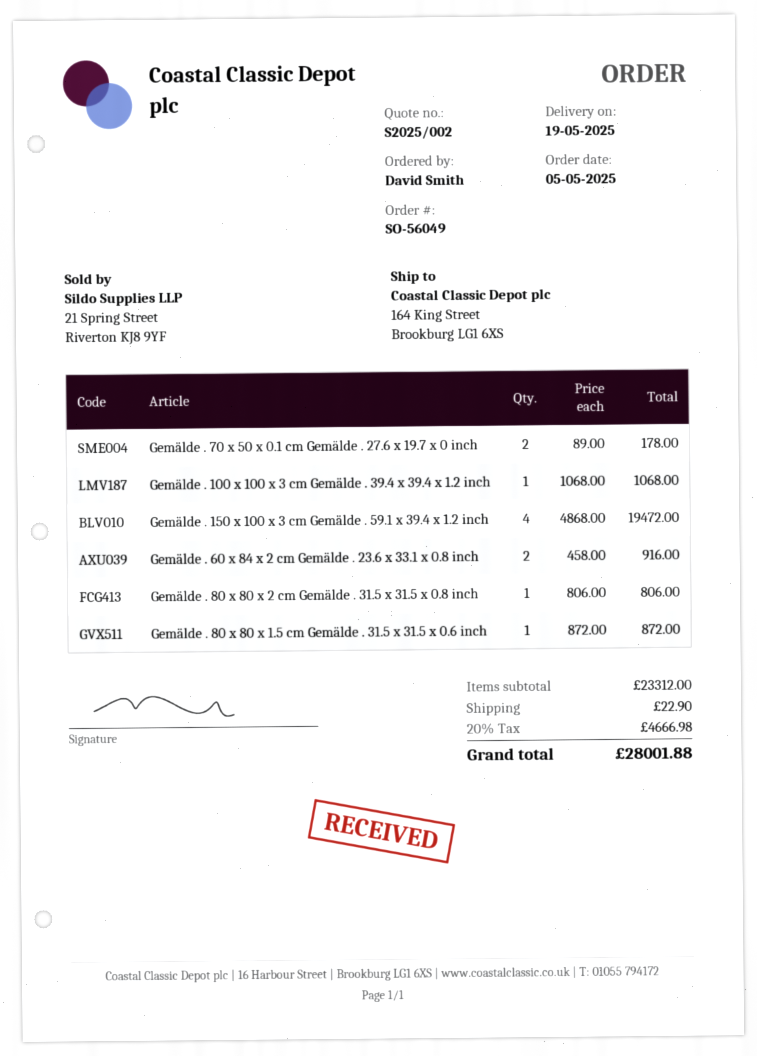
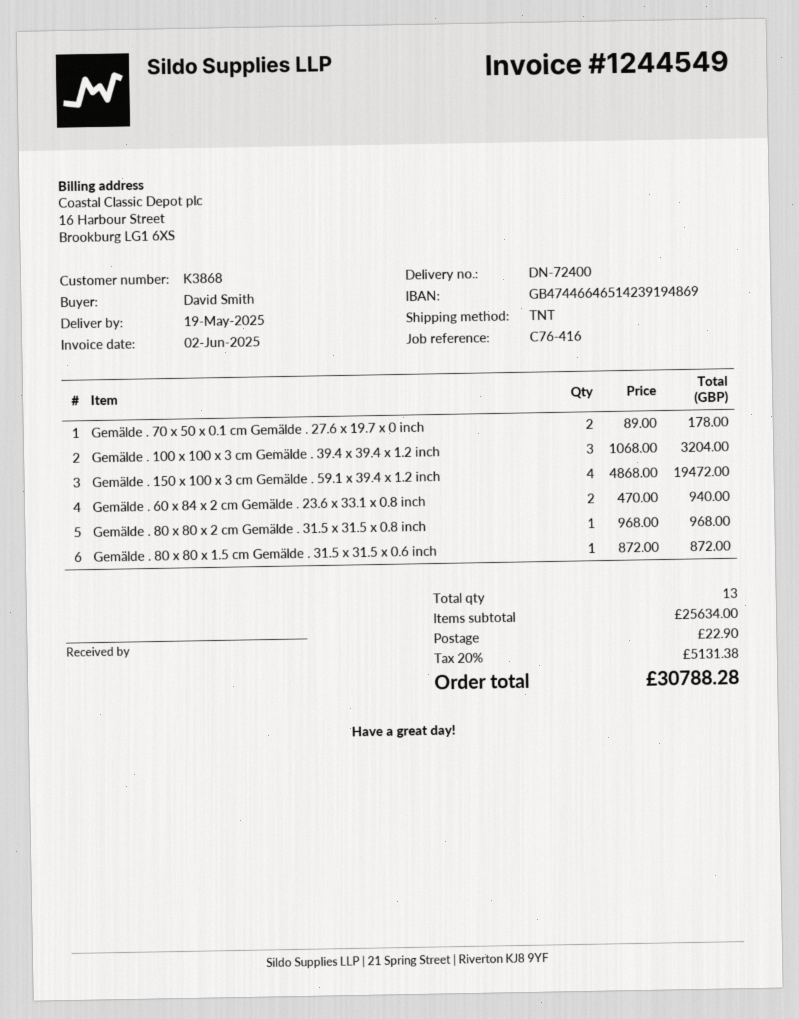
Gemälde . 100 x 100 x 3 cm Gemälde . 39.4 x 39.4 x 1.2 inch: 1 x 1068.00 = 1068.00 -> 3 x 1068.00 = 3204.00
Gemälde . 60 x 84 x 2 cm Gemälde . 23.6 x 33.1 x 0.8 inch: 2 x 458.00 = 916.00 -> 2 x 470.00 = 940.00
Gemälde . 80 x 80 x 2 cm Gemälde . 31.5 x 31.5 x 0.8 inch: 1 x 806.00 = 806.00 -> 1 x 968.00 = 968.00
subtotal: 23312.00 -> 25634.00
tax: 20% = 4666.98 -> 20% = 5131.38
total: 28001.88 -> 30788.28

